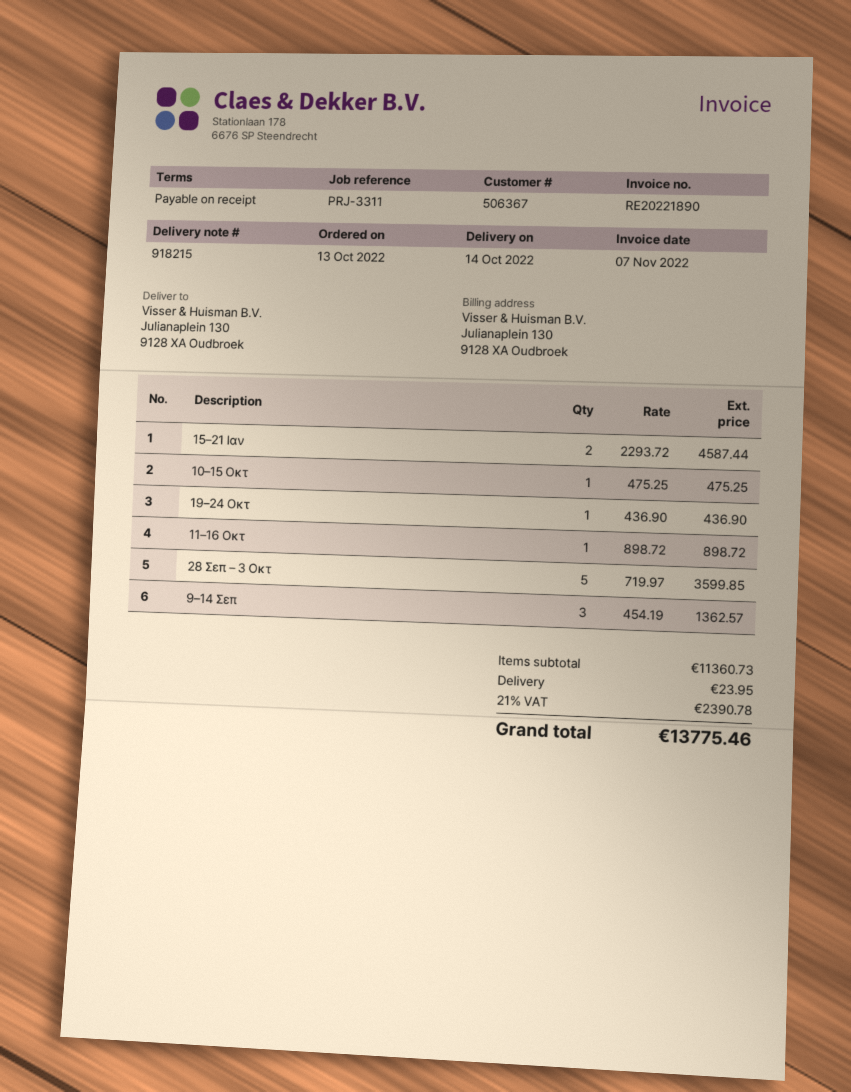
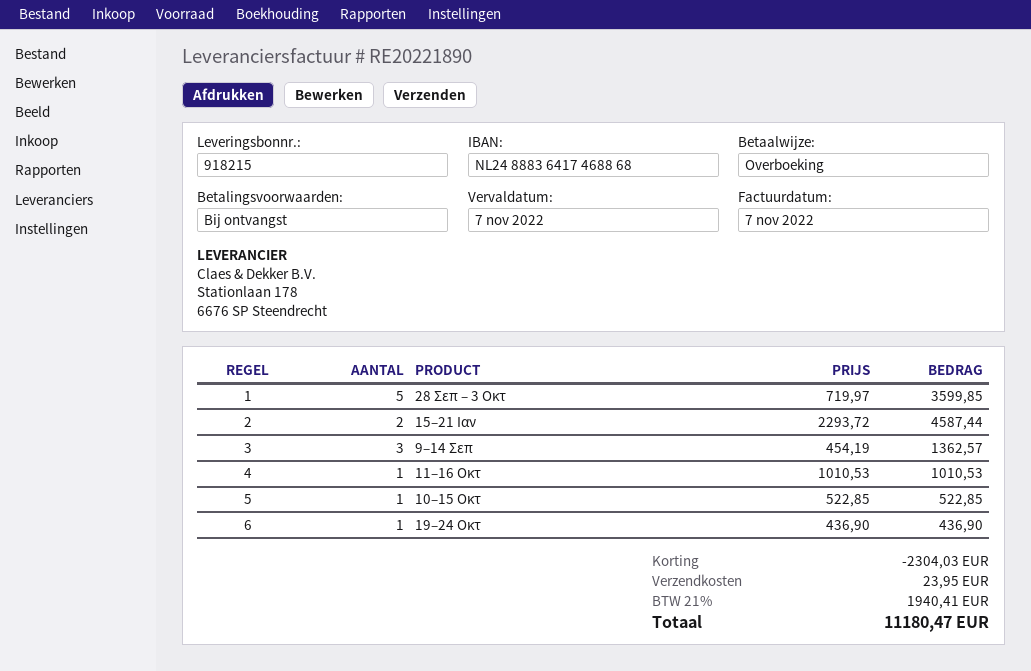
10–15 Οκτ: 1 x 475.25 = 475.25 -> 1 x 522.85 = 522.85
11–16 Οκτ: 1 x 898.72 = 898.72 -> 1 x 1010.53 = 1010.53
discount: none -> 2304.03
tax: 21% = 2390.78 -> 21% = 1940.41
total: 13775.46 -> 11180.47

